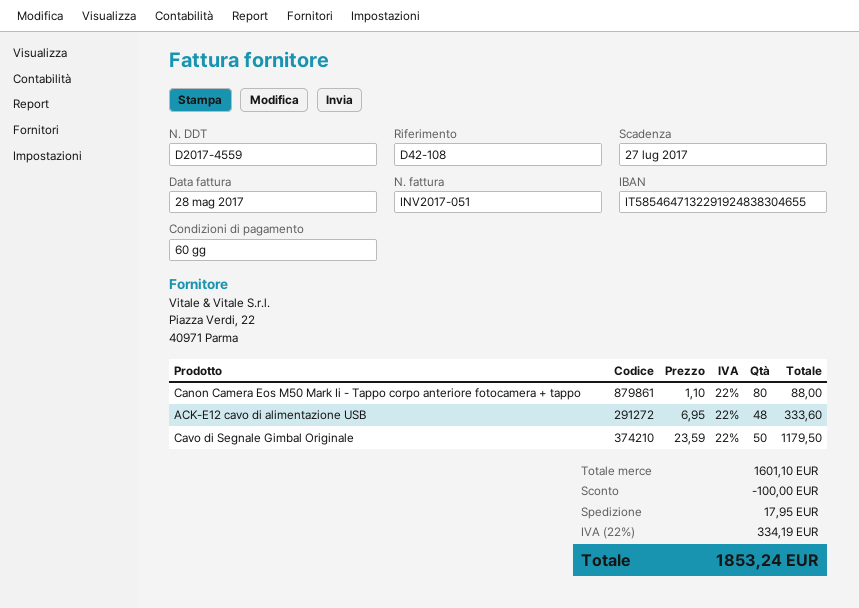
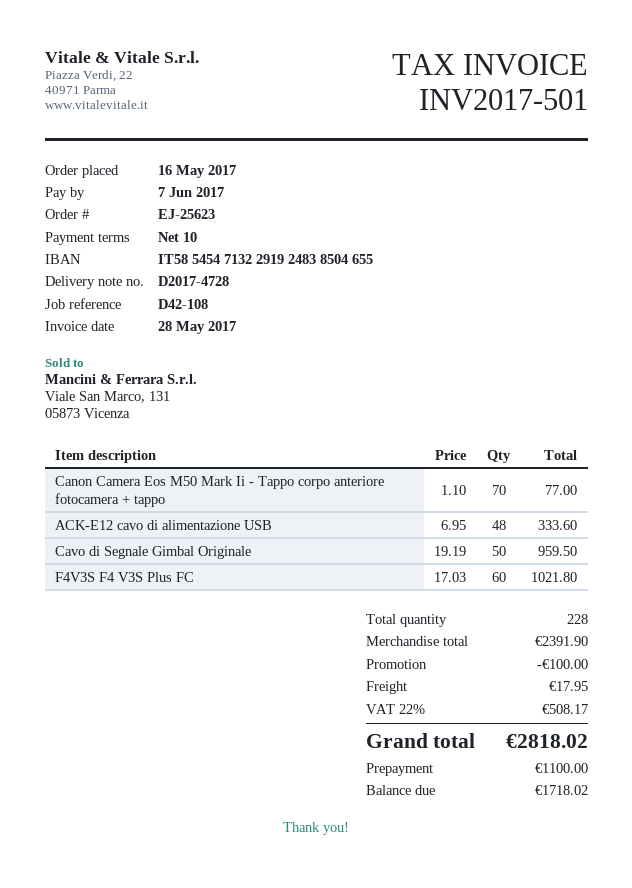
delivery note number: D2017-4559 -> D2017-4728
invoice number: INV2017-051 -> INV2017-501
payment terms: 60 days -> 10 days
due date: 2017-07-27 -> 2017-06-07
bank account: IT5854647132291924838304655 -> IT5854547132291924838504655
Canon Camera Eos M50 Mark Ii - Tappo corpo anteriore fotocamera + tappo: 80 x 1.10 = 88.00 -> 70 x 1.10 = 77.00
Cavo di Segnale Gimbal Originale: 50 x 23.59 = 1179.50 -> 50 x 19.19 = 959.50
F4V3S F4 V3S Plus FC: none -> 60 x 17.03 = 1021.80
subtotal: 1601.10 -> 2391.90
tax: 22% = 334.19 -> 22% = 508.17
total: 1853.24 -> 2818.02

